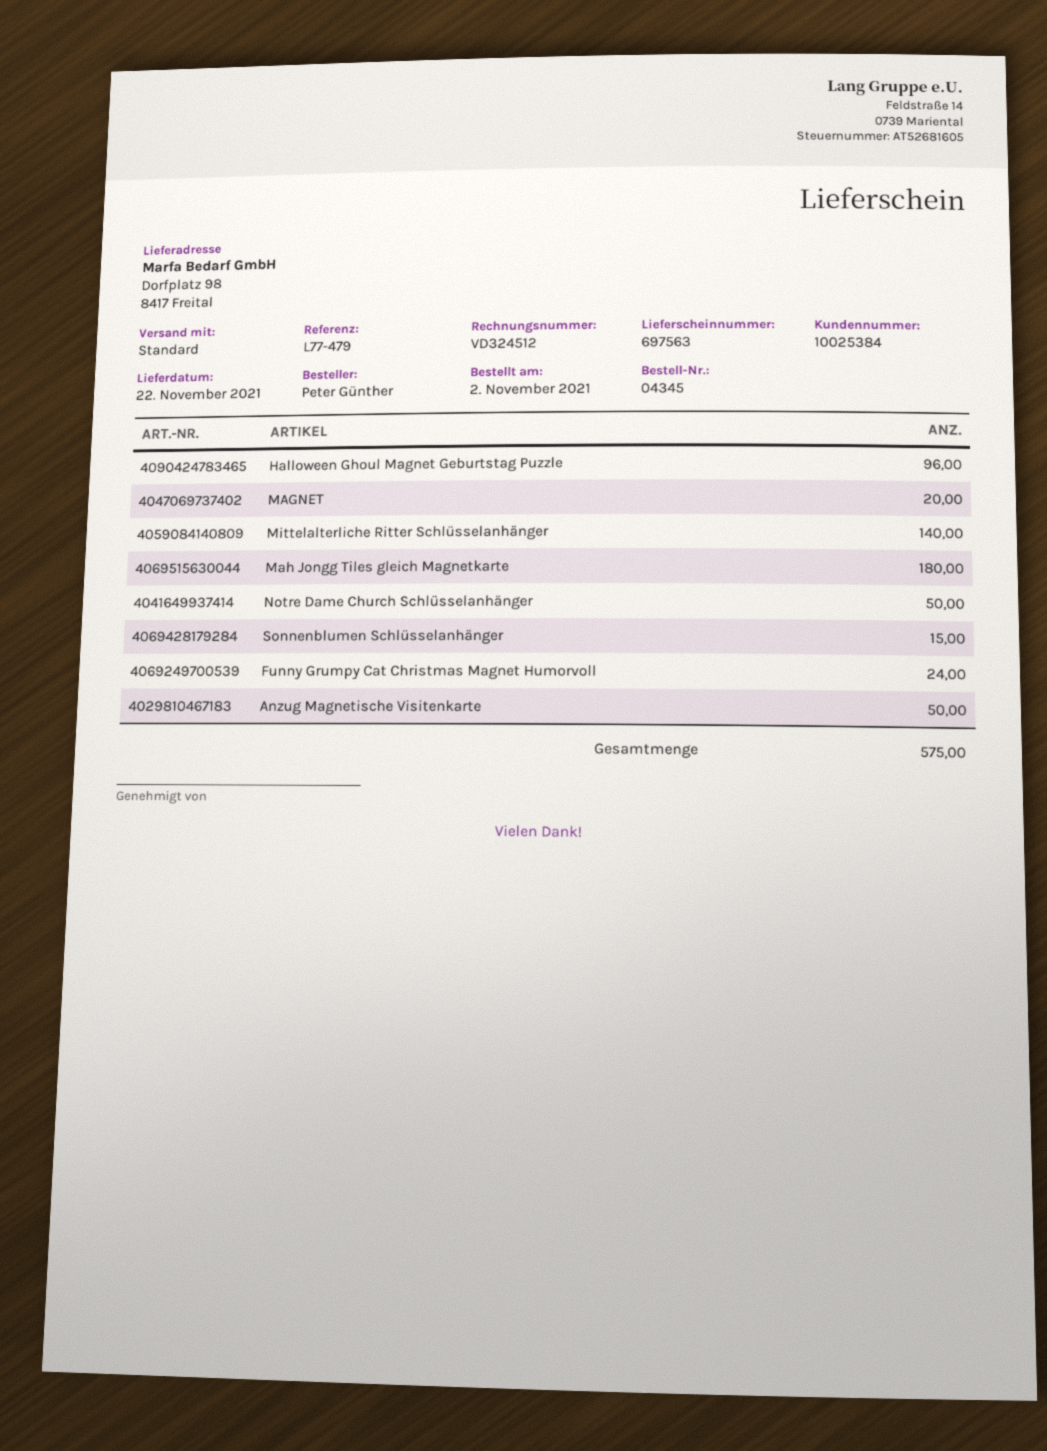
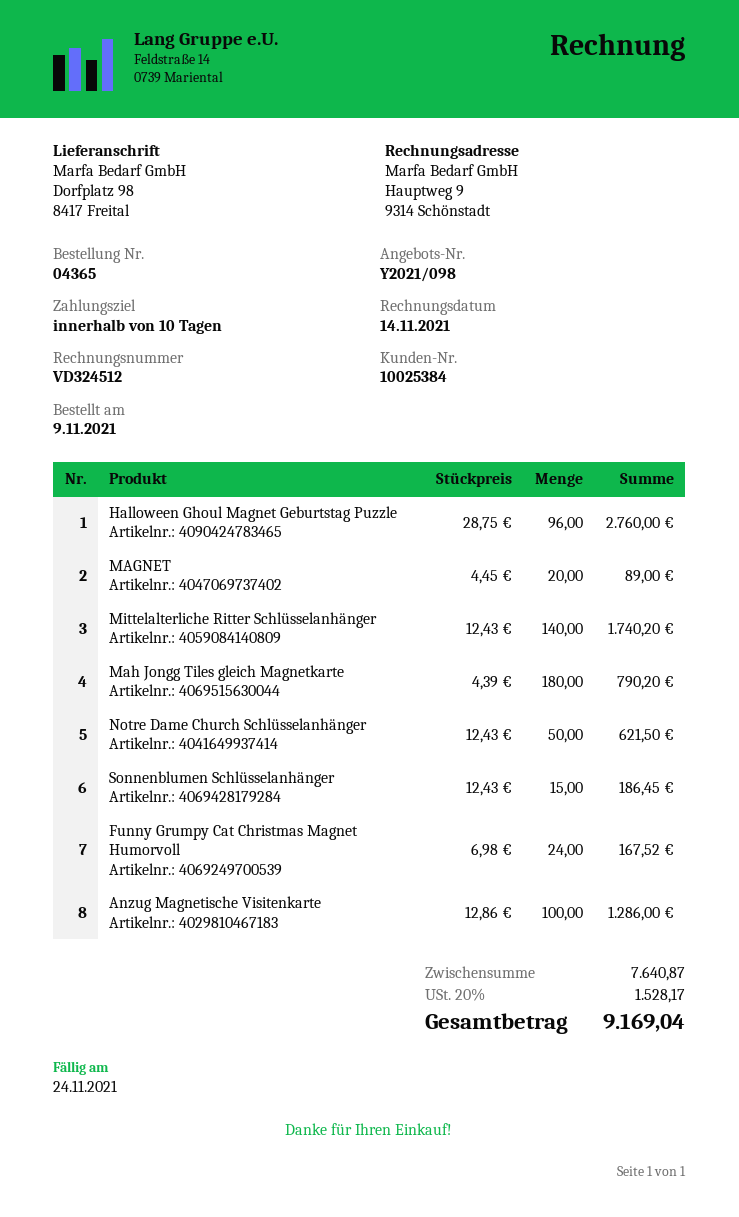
order number: 04345 -> 04365
order date: 2021-11-02 -> 2021-11-09
Anzug Magnetische Visitenkarte: 50 -> 100

